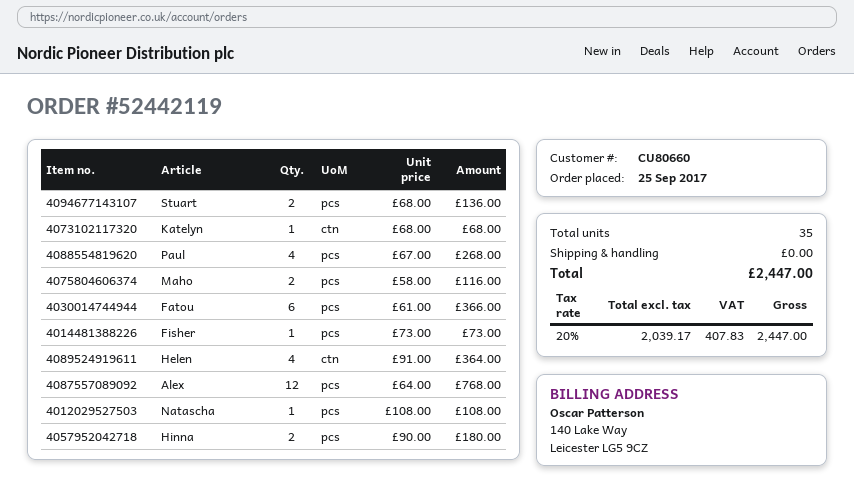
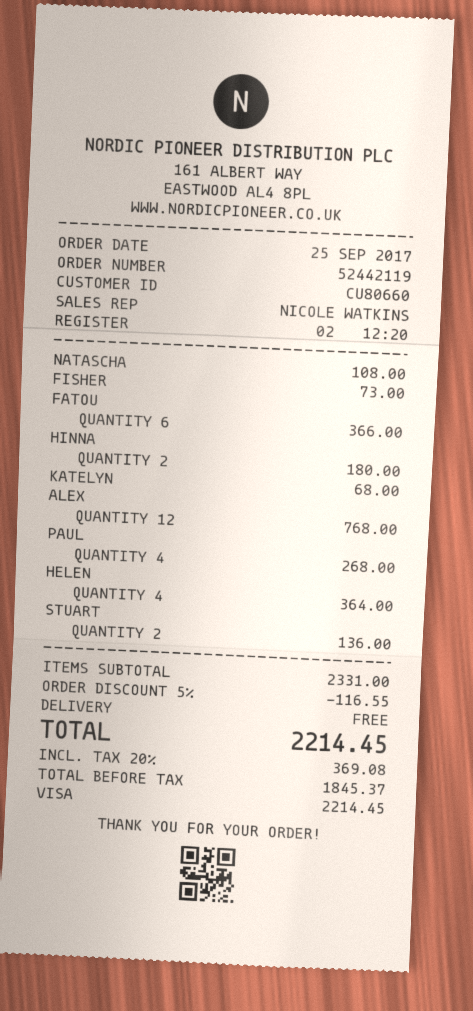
Maho: 2 for 116.00 -> none
discount: none -> 5% = 116.55
net: 2039.17 -> 1845.37
tax: 20% = 407.83 -> 20% = 369.08
total: 2447.00 -> 2214.45

